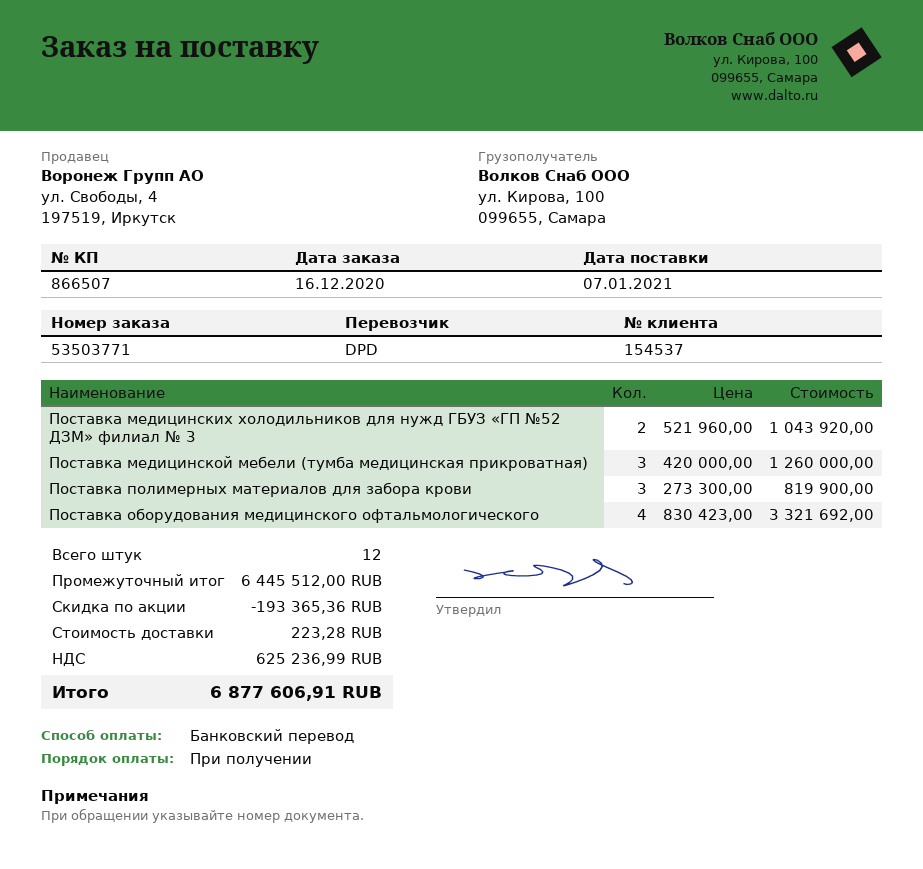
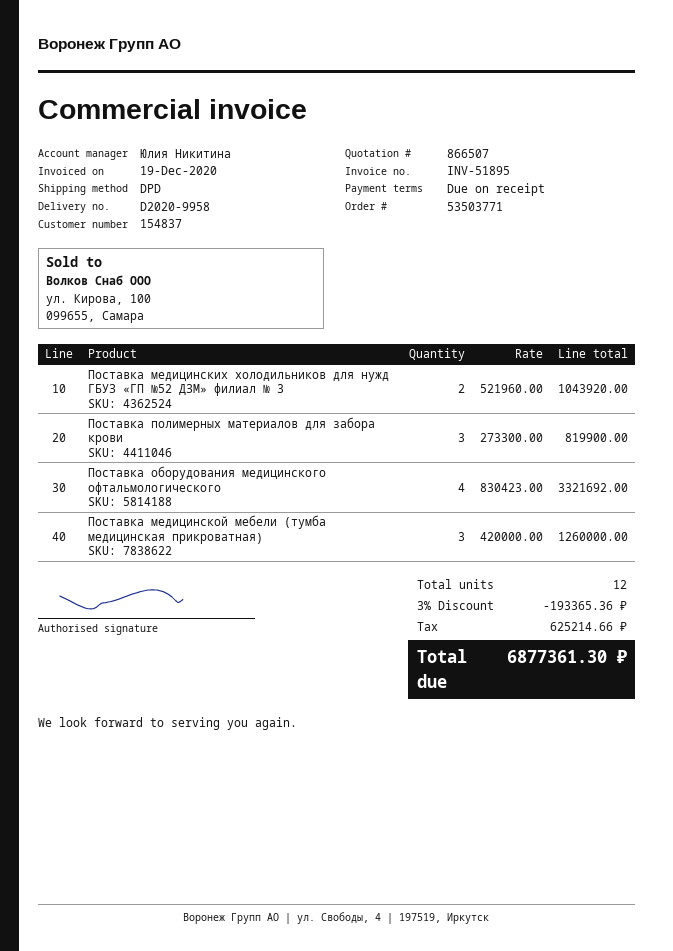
customer number: 154537 -> 154837
shipping: 223.28 -> none
tax: 625236.99 -> 625214.66
total: 6877606.91 -> 6877361.30

